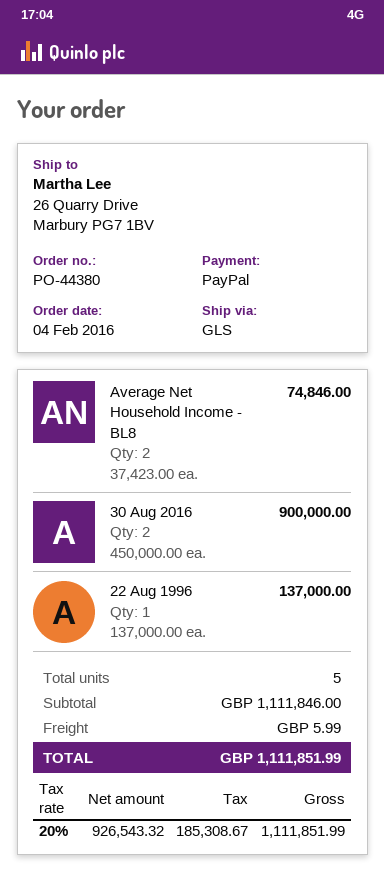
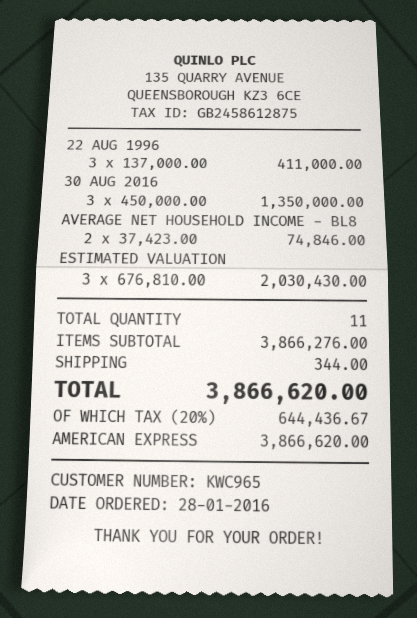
order date: 2016-02-04 -> 2016-01-28
payment method: PayPal -> American Express
30 Aug 2016: 2 x 450000.00 = 900000.00 -> 3 x 450000.00 = 1350000.00
22 Aug 1996: 1 x 137000.00 = 137000.00 -> 3 x 137000.00 = 411000.00
ESTIMATED VALUATION: none -> 3 x 676810.00 = 2030430.00
total quantity: 5 -> 11
subtotal: 1111846.00 -> 3866276.00
shipping: 5.99 -> 344.00
tax: 20% = 185308.67 -> 20% = 644436.67
total: 1111851.99 -> 3866620.00

